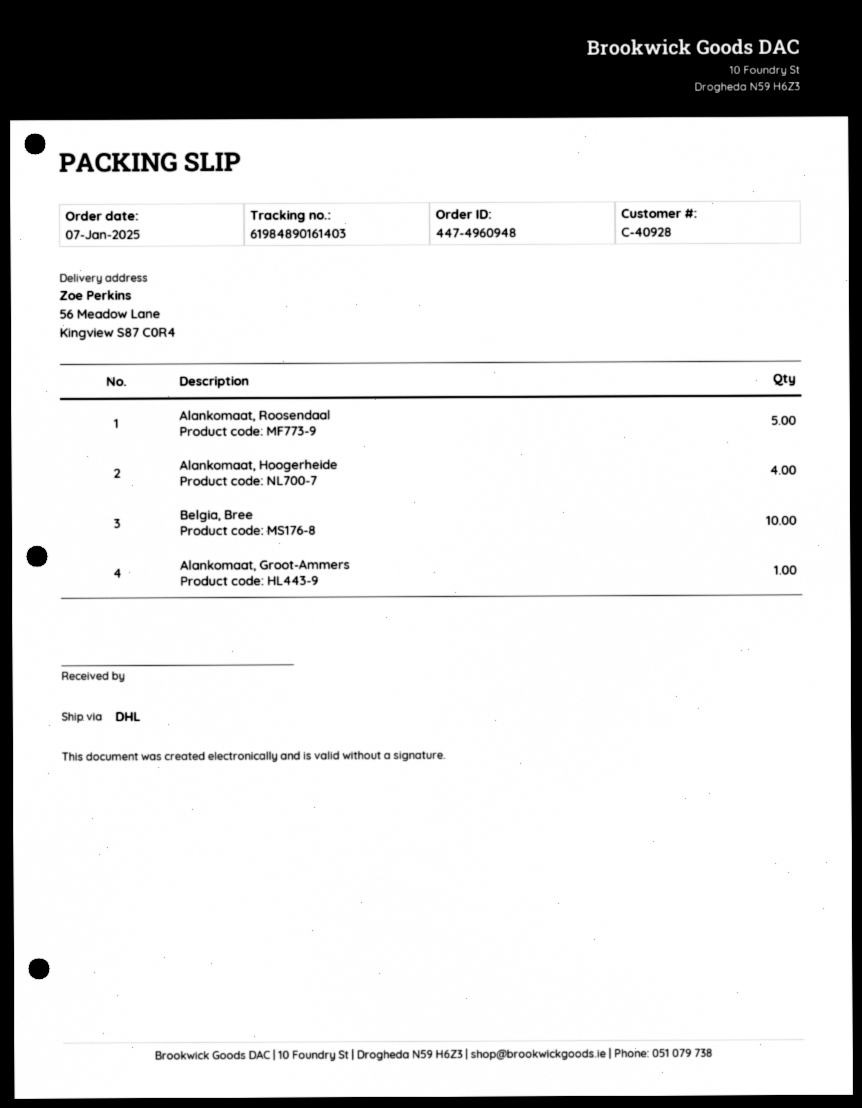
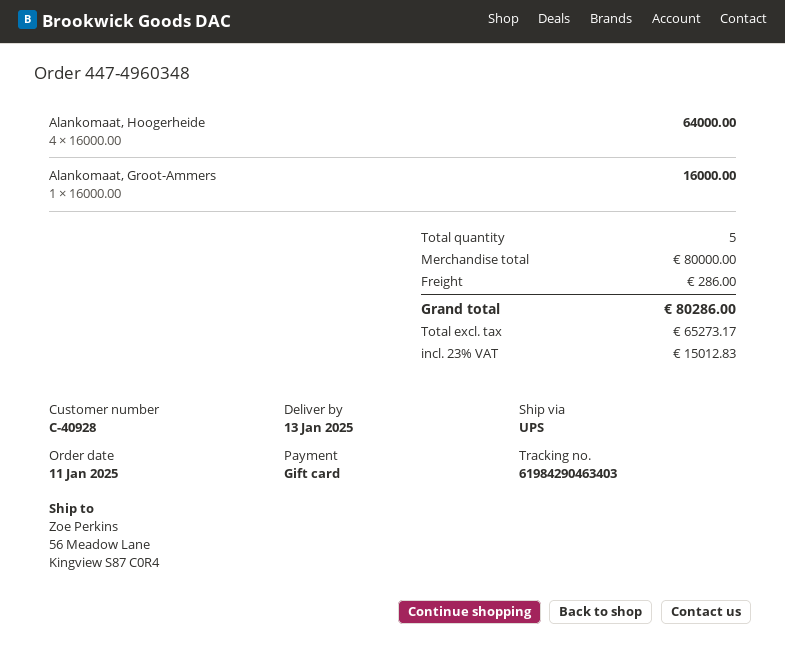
order number: 447-4960948 -> 447-4960348
order date: 2025-01-07 -> 2025-01-11
shipping method: DHL -> UPS
tracking number: 61984890161403 -> 61984290463403
Alankomaat, Roosendaal: 5 -> none
Belgia, Bree: 10 -> none

